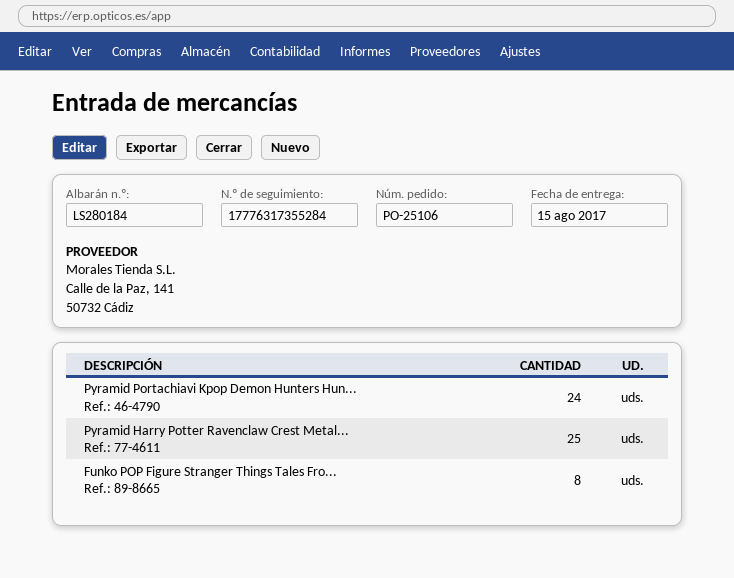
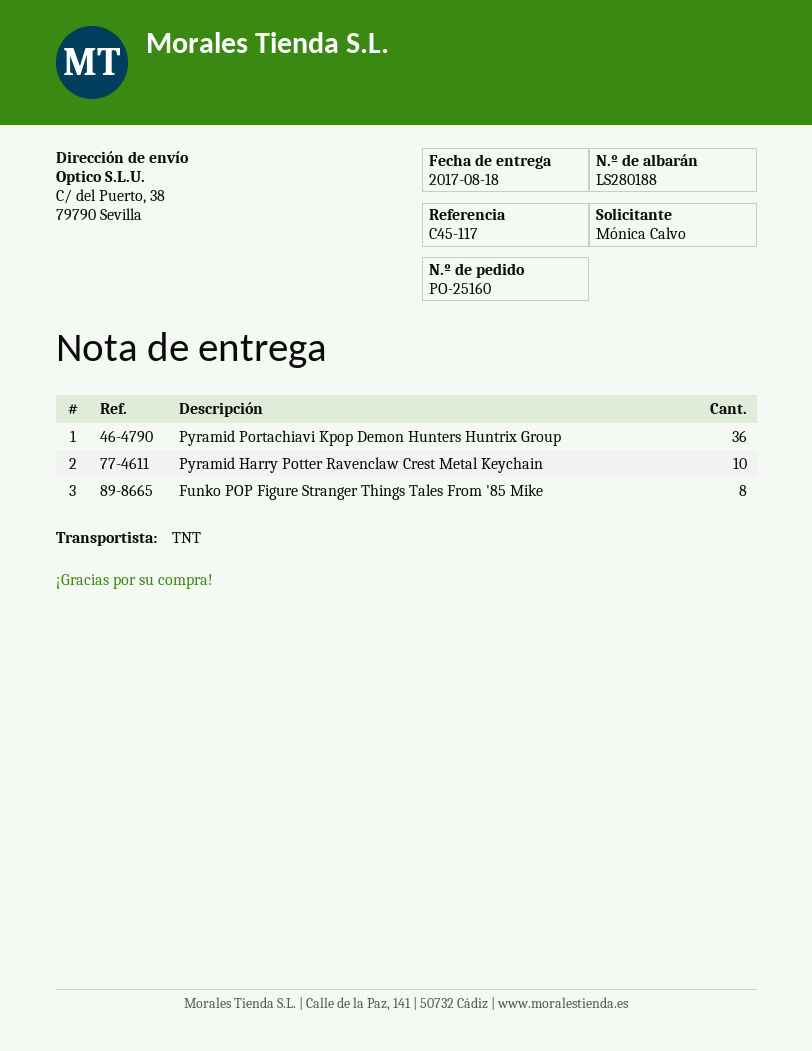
order number: PO-25106 -> PO-25160
delivery note number: LS280184 -> LS280188
delivery date: 2017-08-15 -> 2017-08-18
Pyramid Portachiavi Kpop Demon Hunters Hun...: 24 -> 36
Pyramid Harry Potter Ravenclaw Crest Metal...: 25 -> 10

